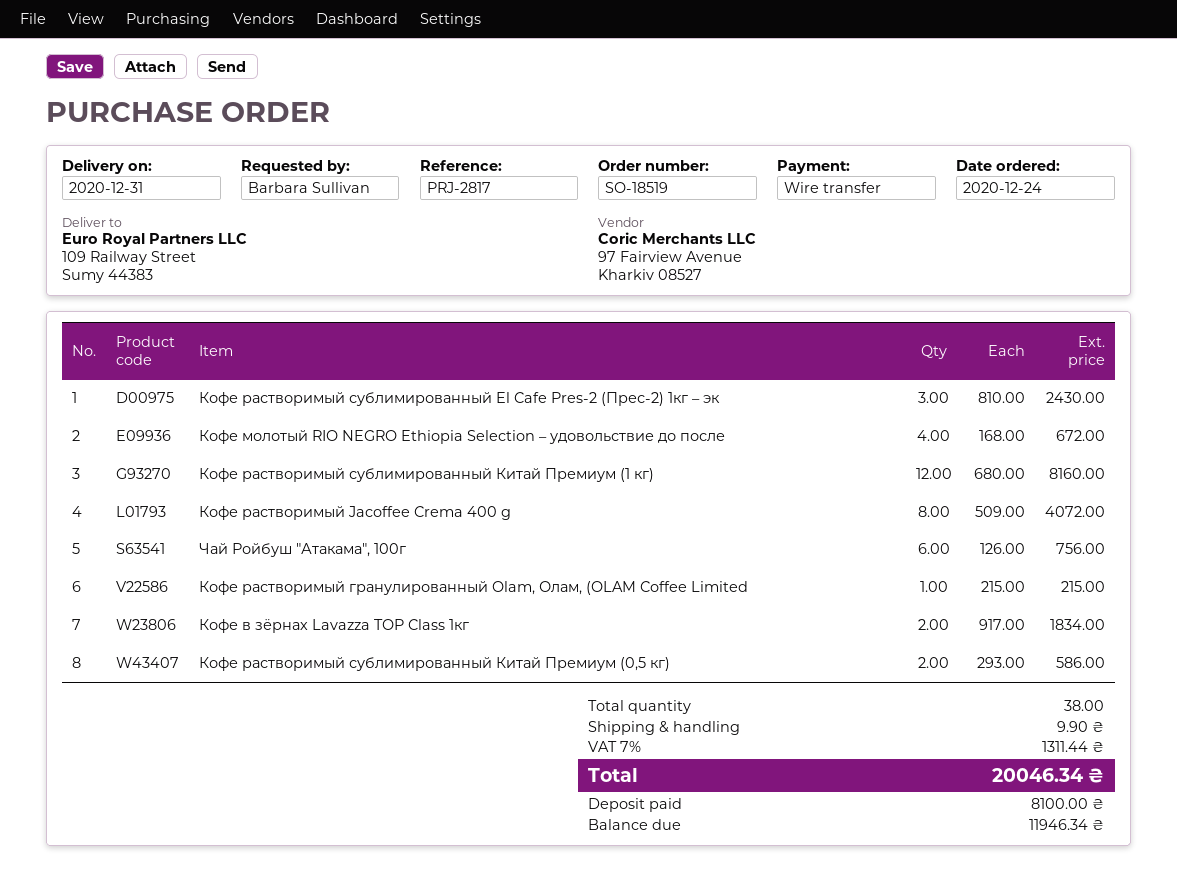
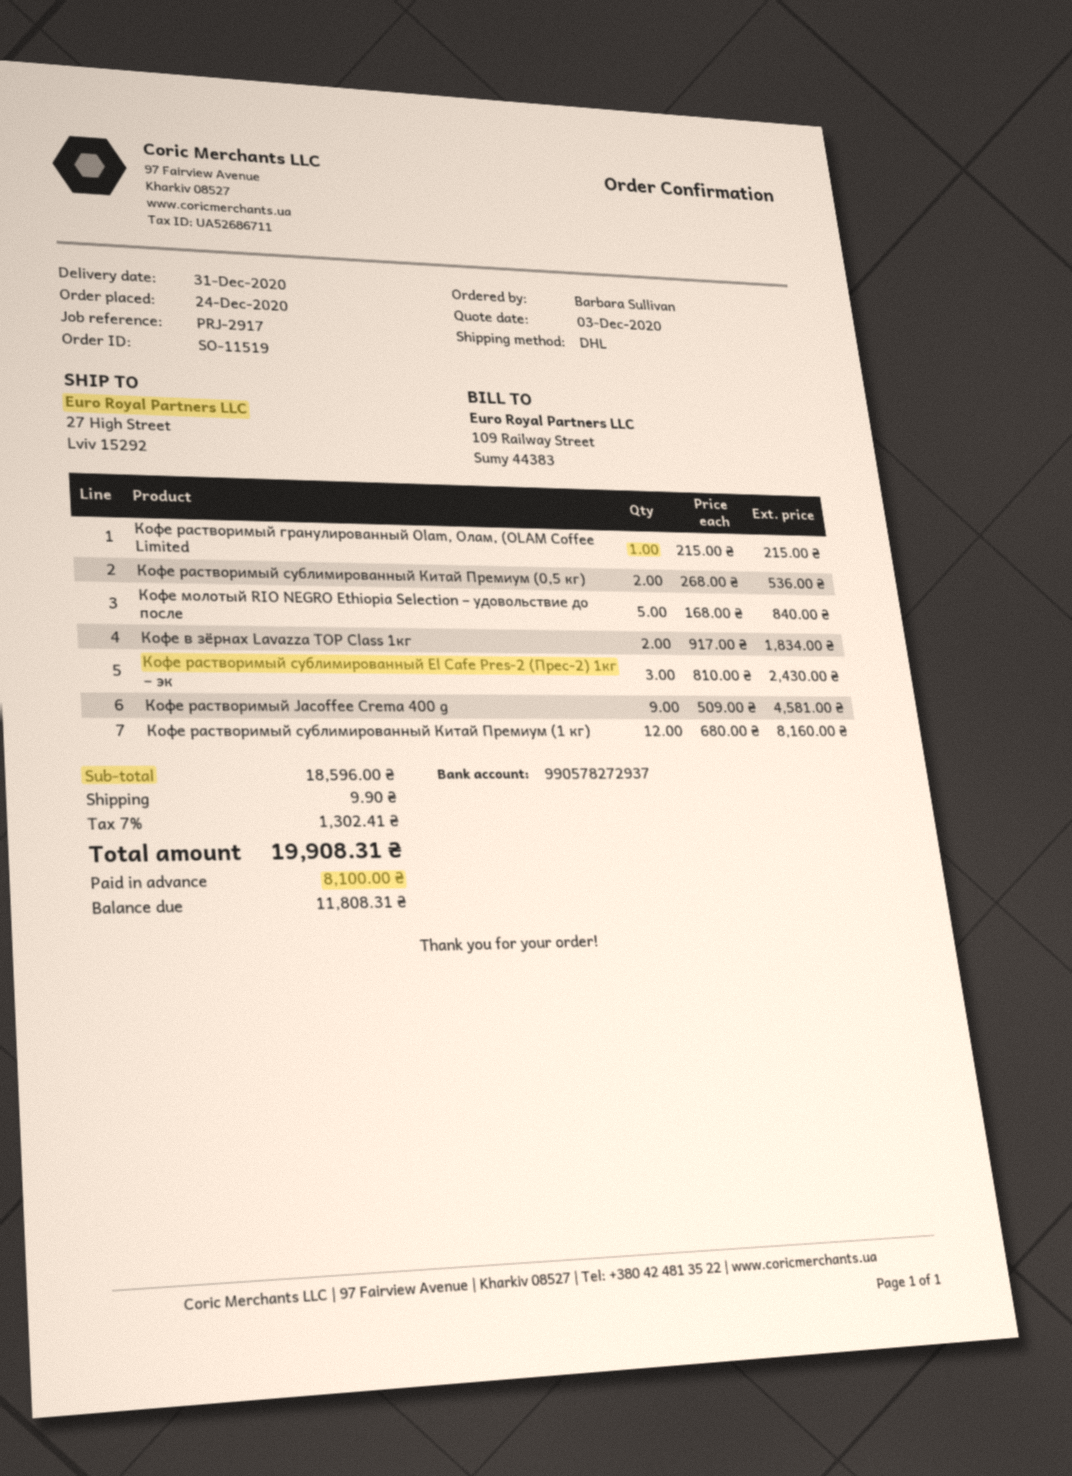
order number: SO-18519 -> SO-11519
reference: PRJ-2817 -> PRJ-2917
ship to: 109 Railway Street, Sumy 44383 -> 27 High Street, Lviv 15292
Кофе молотый RIO NEGRO Ethiopia Selection – удовольствие до после: 4 x 168.00 = 672.00 -> 5 x 168.00 = 840.00
Кофе растворимый Jacoffee Crema 400 g: 8 x 509.00 = 4072.00 -> 9 x 509.00 = 4581.00
Чай Ройбуш "Атакама", 100г: 6 x 126.00 = 756.00 -> none
Кофе растворимый сублимированный Китай Премиум (0,5 кг): 2 x 293.00 = 586.00 -> 2 x 268.00 = 536.00
tax: 7% = 1311.44 -> 7% = 1302.41
total: 20046.34 -> 19908.31
balance: 11946.34 -> 11808.31

